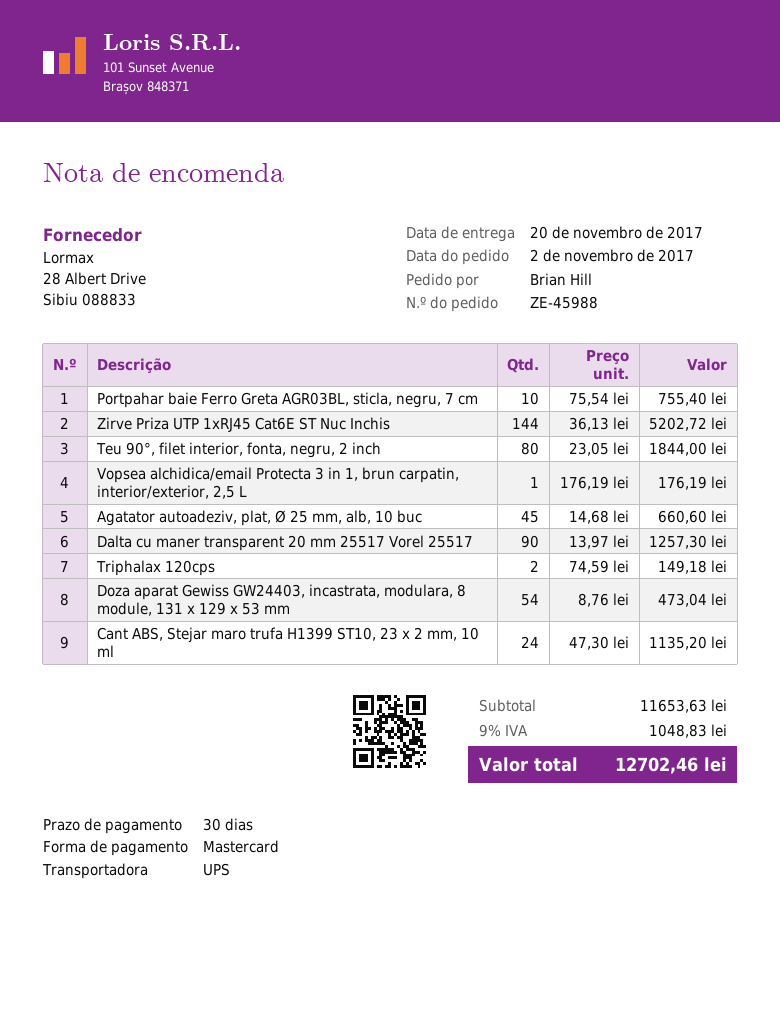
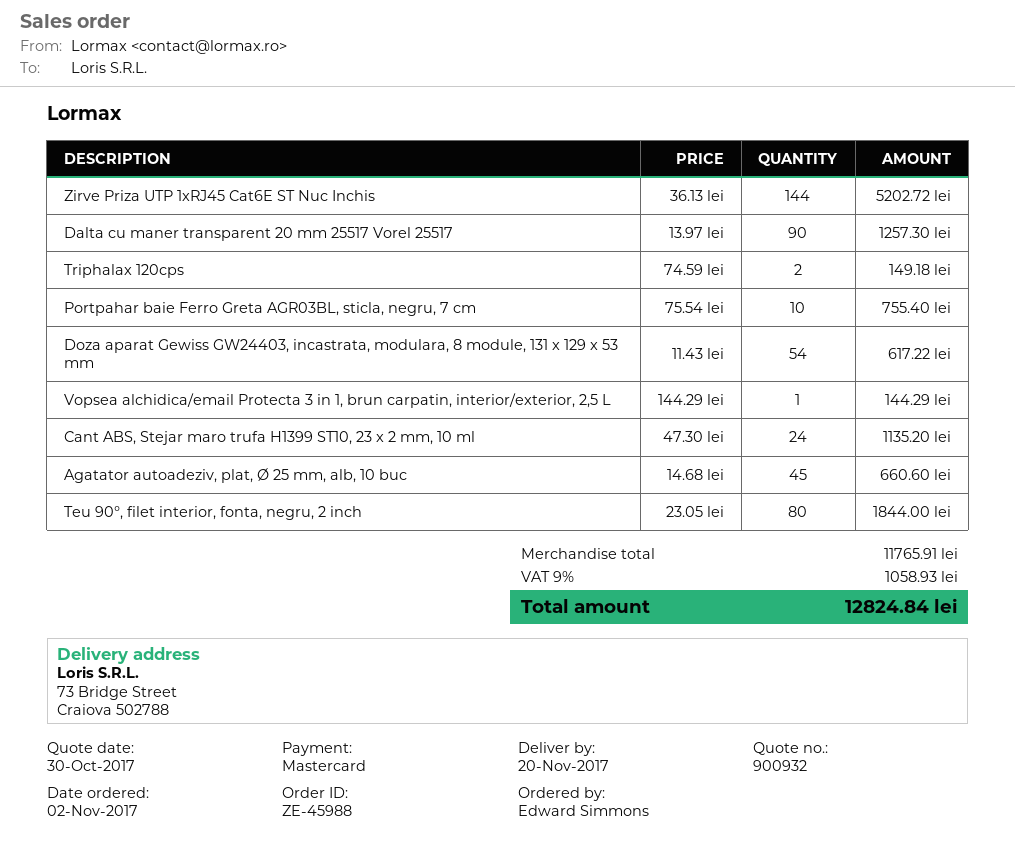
ordered by: Brian Hill -> Edward Simmons
Vopsea alchidica/email Protecta 3 in 1, brun carpatin, interior/exterior, 2,5 L: 1 x 176.19 = 176.19 -> 1 x 144.29 = 144.29
Doza aparat Gewiss GW24403, incastrata, modulara, 8 module, 131 x 129 x 53 mm: 54 x 8.76 = 473.04 -> 54 x 11.43 = 617.22
subtotal: 11653.63 -> 11765.91
tax: 9% = 1048.83 -> 9% = 1058.93
total: 12702.46 -> 12824.84

